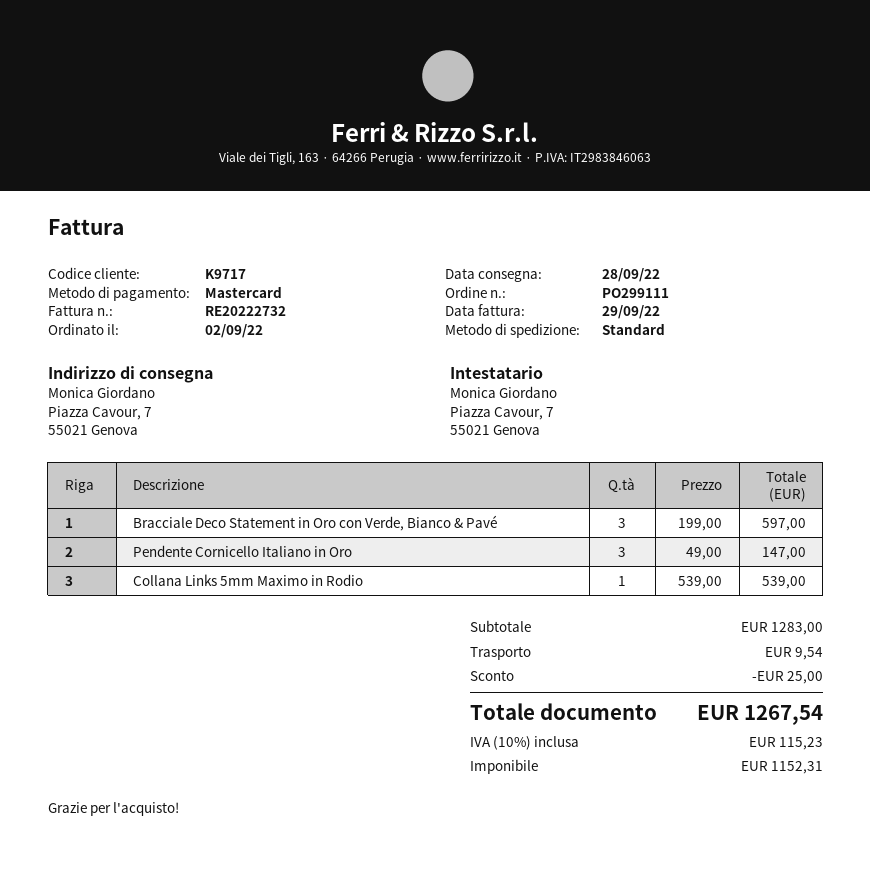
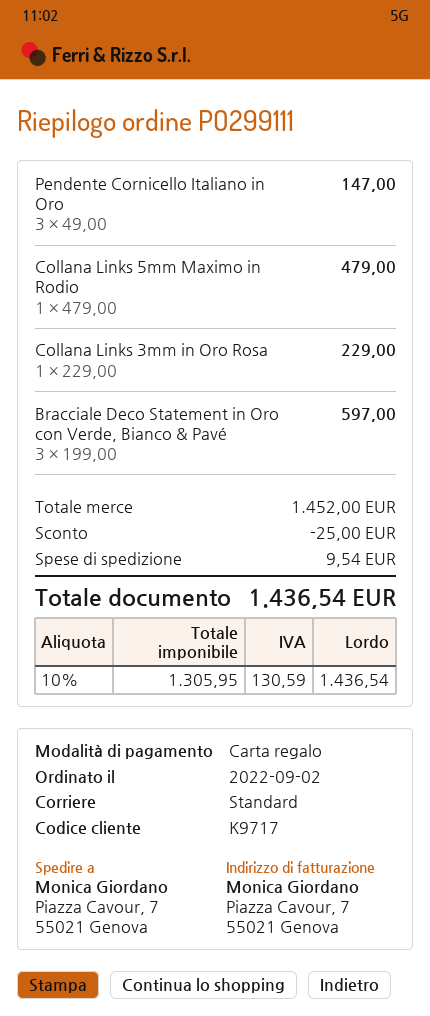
payment method: Mastercard -> gift card
Collana Links 5mm Maximo in Rodio: 1 x 539.00 = 539.00 -> 1 x 479.00 = 479.00
Collana Links 3mm in Oro Rosa: none -> 1 x 229.00 = 229.00
subtotal: 1283.00 -> 1452.00
net: 1152.31 -> 1305.95
tax: 10% = 115.23 -> 10% = 130.59
total: 1267.54 -> 1436.54

